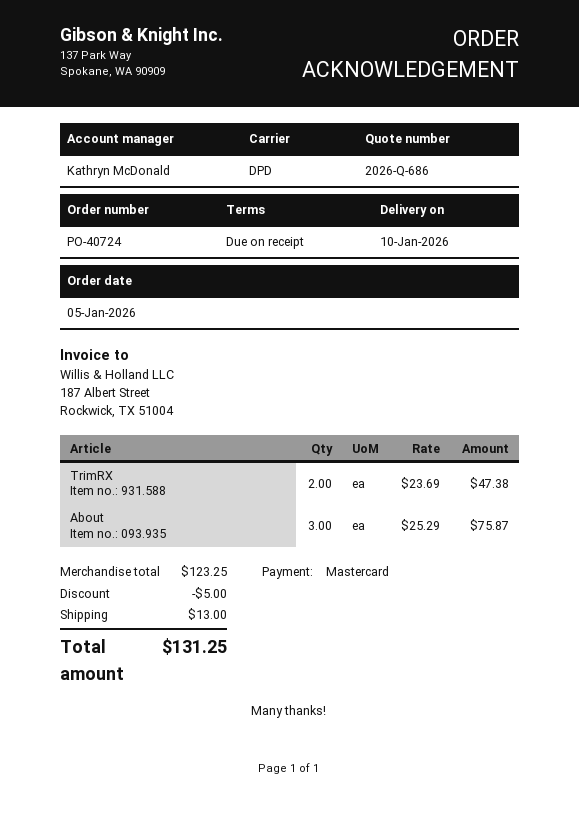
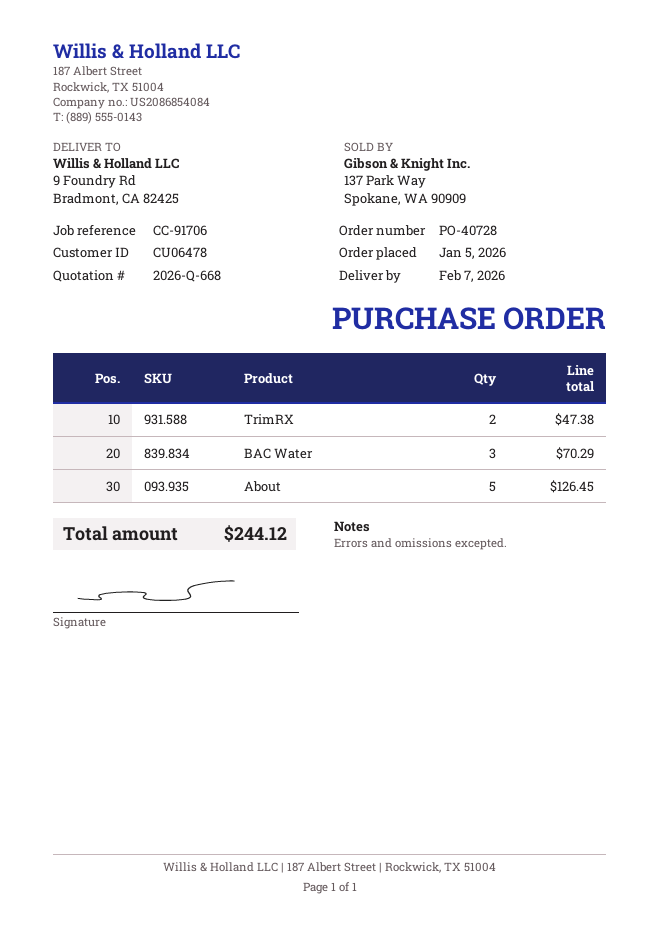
quote number: 2026-Q-686 -> 2026-Q-668
order number: PO-40724 -> PO-40728
delivery date: 2026-01-10 -> 2026-02-07
About: 3 for 75.87 -> 5 for 126.45
BAC Water: none -> 3 for 70.29
discount: 5.00 -> none
shipping: 13.00 -> none
total: 131.25 -> 244.12

